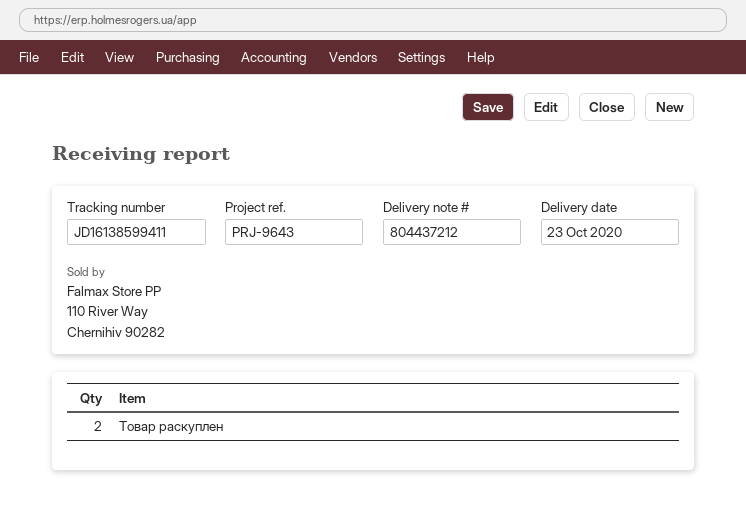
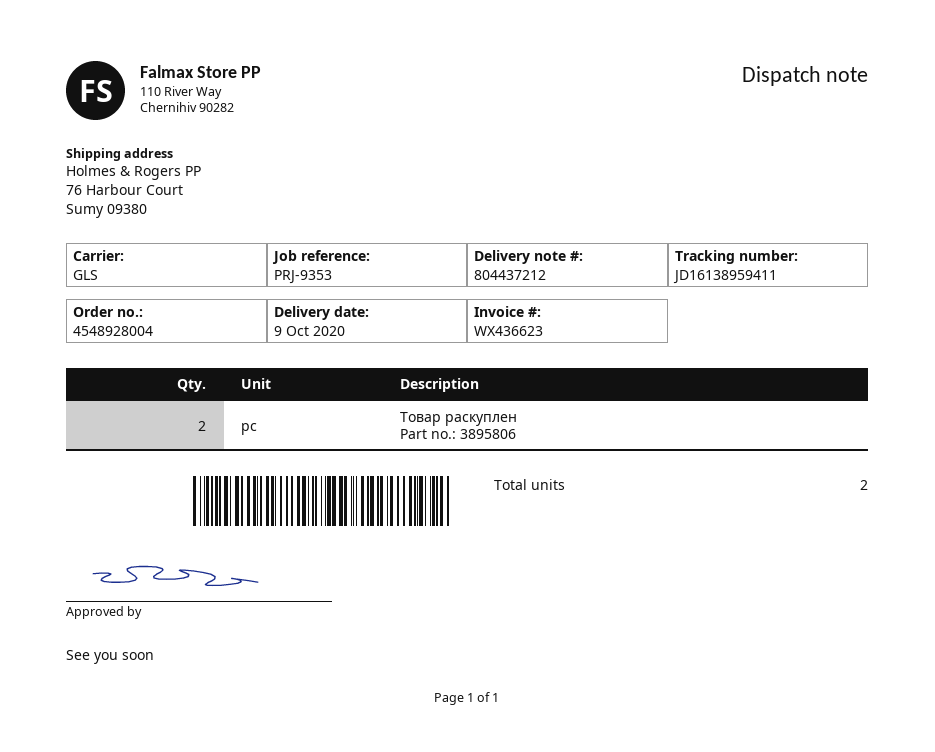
delivery date: 2020-10-23 -> 2020-10-09
reference: PRJ-9643 -> PRJ-9353
tracking number: JD16138599411 -> JD16138959411

